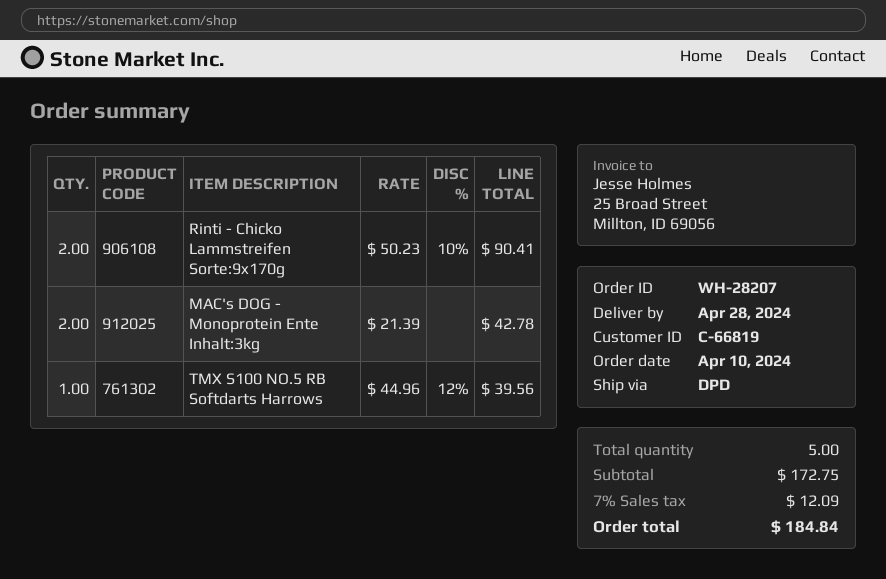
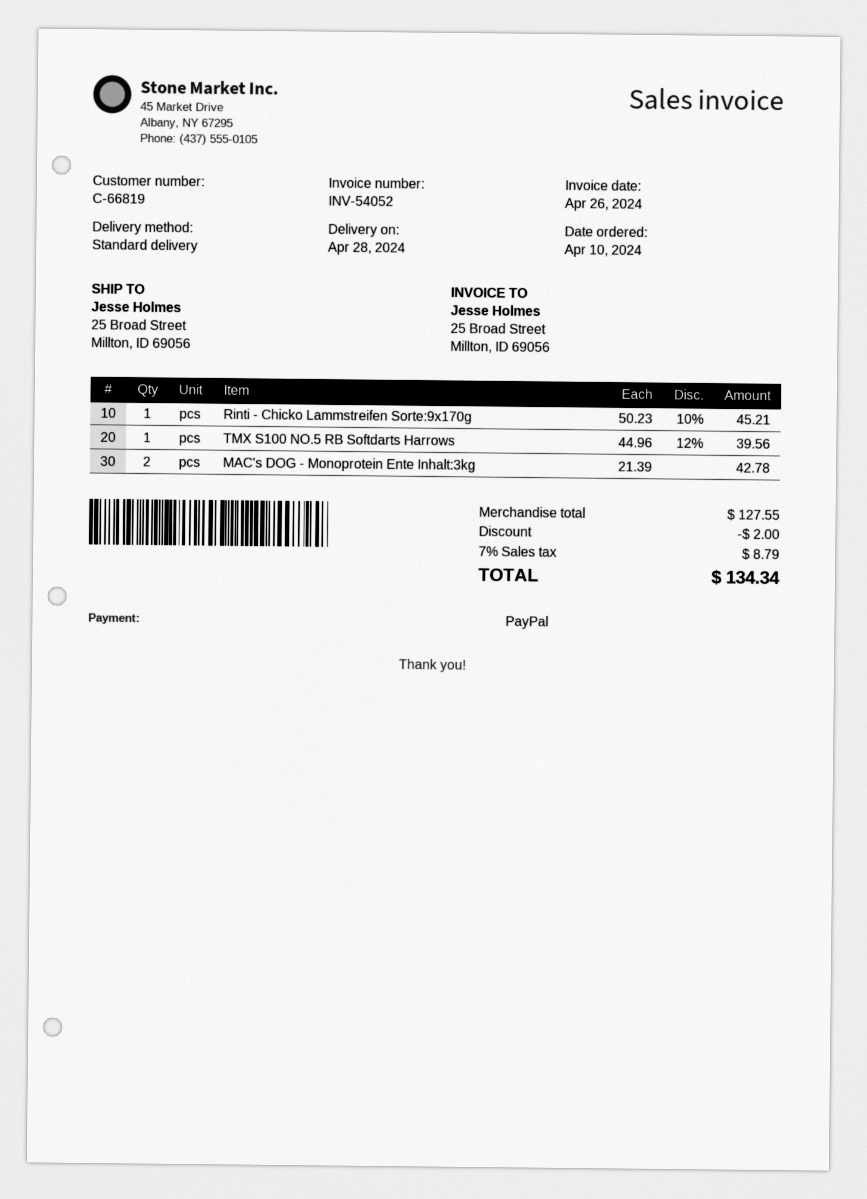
shipping method: DPD -> standard
Rinti - Chicko Lammstreifen Sorte:9x170g: 2 x 50.23 - 10% = 90.41 -> 1 x 50.23 - 10% = 45.21
subtotal: 172.75 -> 127.55
discount: none -> 2.00
tax: 7% = 12.09 -> 7% = 8.79
total: 184.84 -> 134.34

